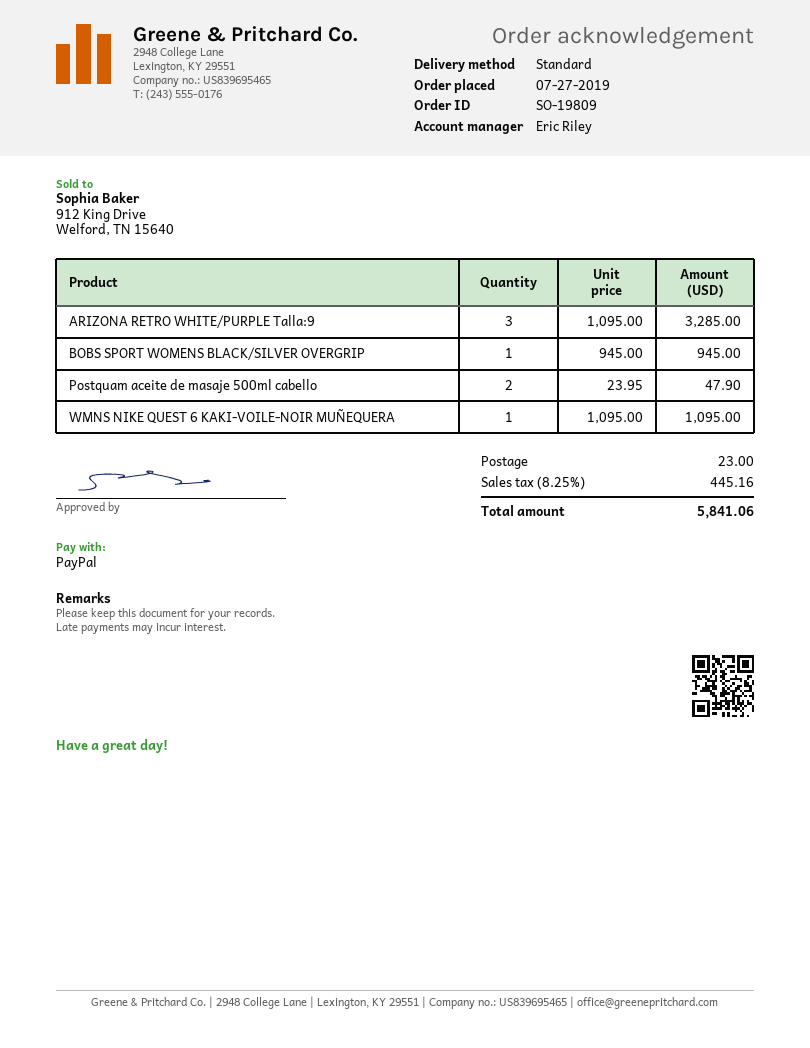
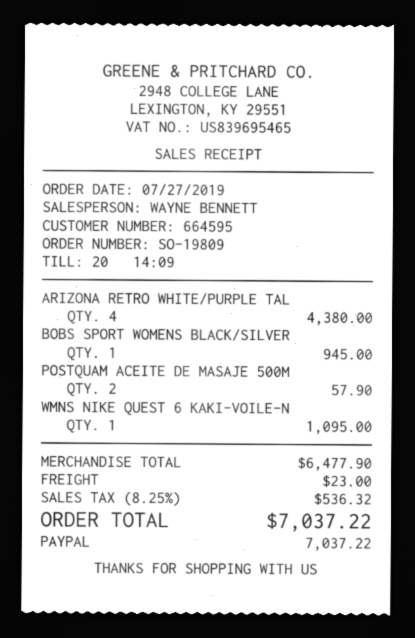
sales rep: Eric Riley -> WAYNE BENNETT
ARIZONA RETRO WHITE/PURPLE Talla:9: 3 for 3285.00 -> 4 for 4380.00
Postquam aceite de masaje 500ml cabello: 2 for 47.90 -> 2 for 57.90
tax: 8.25% = 445.16 -> 8.25% = 536.32
total: 5841.06 -> 7037.22

